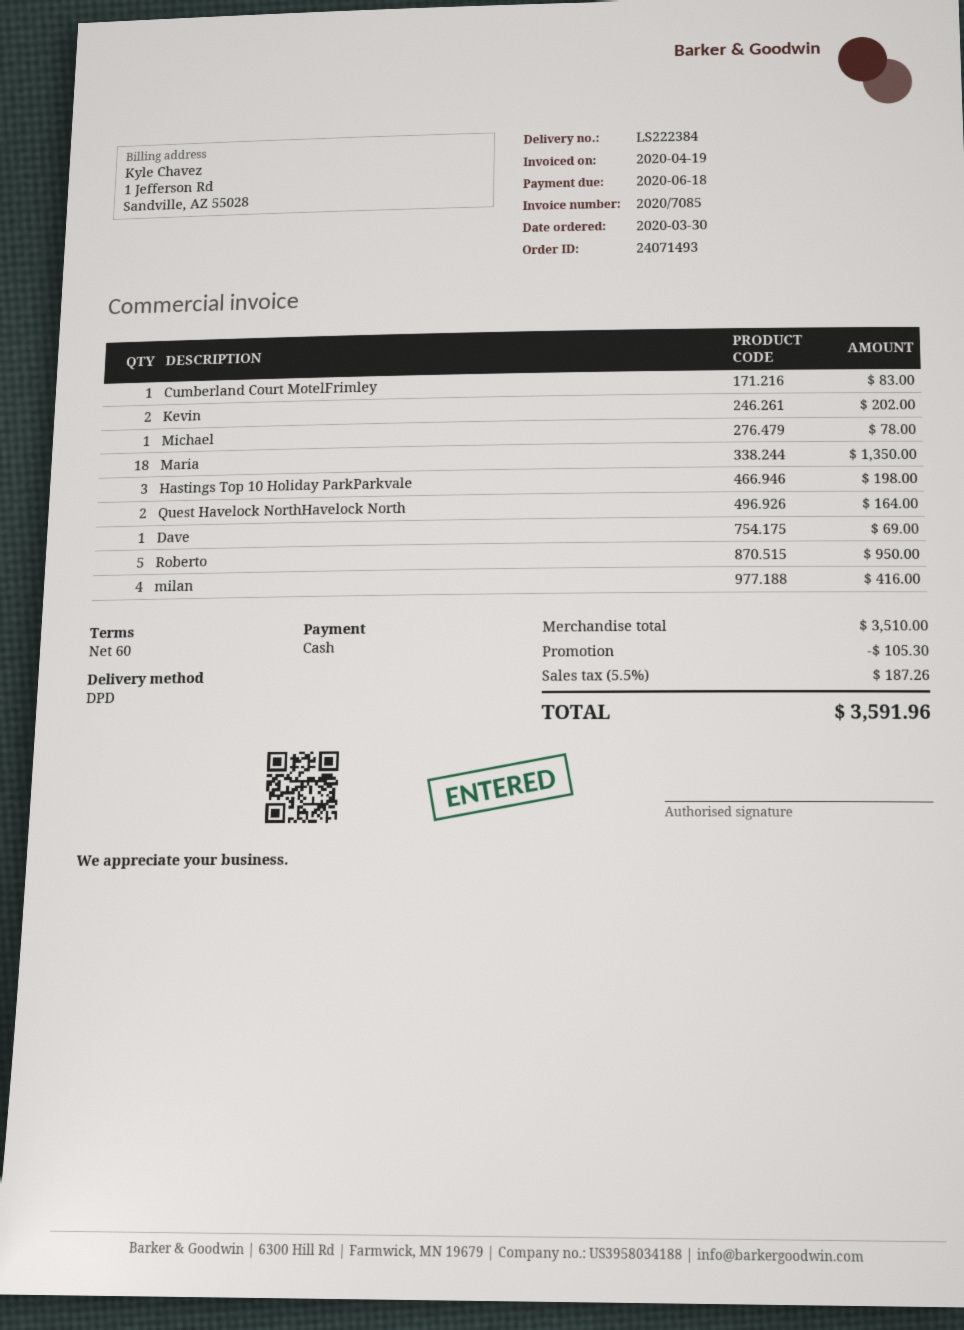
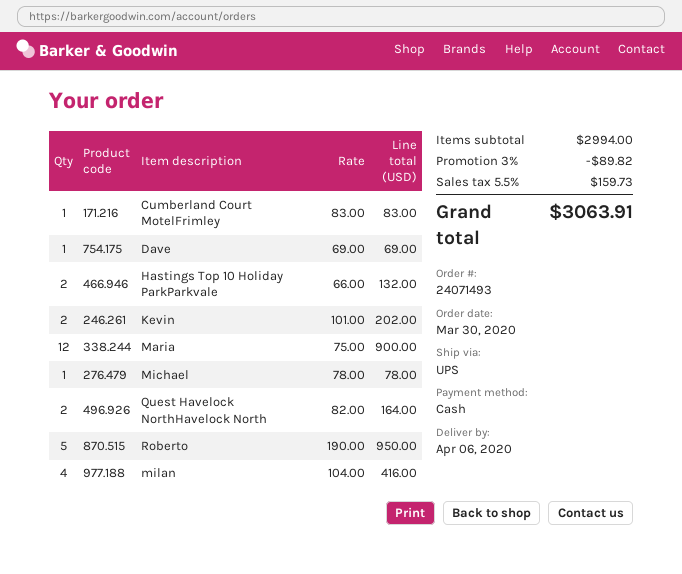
shipping method: DPD -> UPS
Maria: 18 for 1350.00 -> 12 for 900.00
Hastings Top 10 Holiday ParkParkvale: 3 for 198.00 -> 2 for 132.00
subtotal: 3510.00 -> 2994.00
discount: 105.30 -> 89.82
tax: 5.5% = 187.26 -> 5.5% = 159.73
total: 3591.96 -> 3063.91

